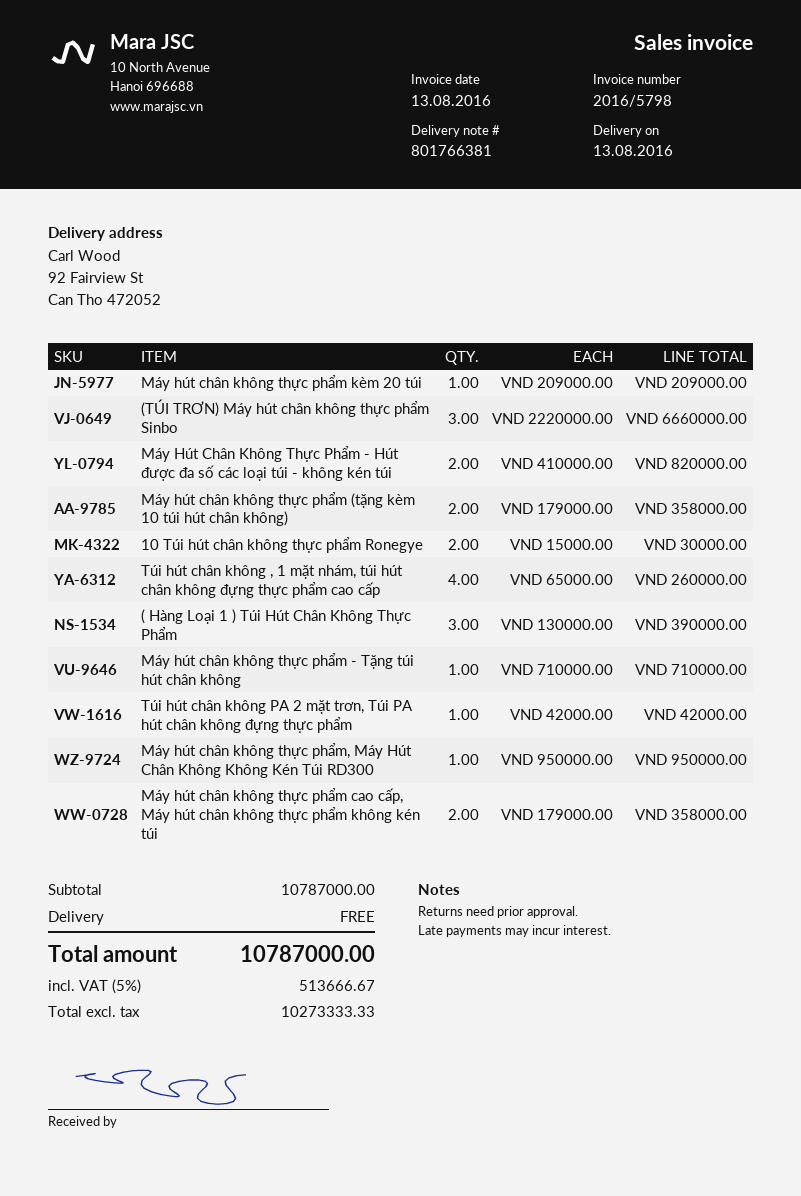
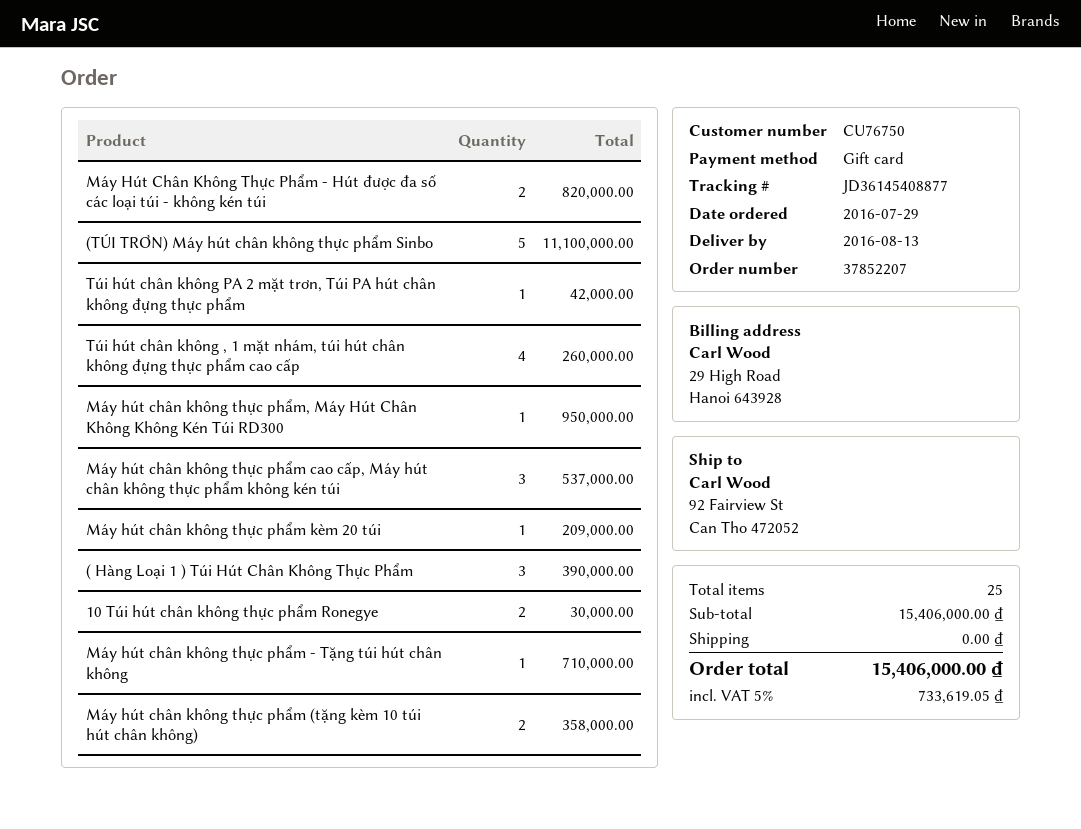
(TÚI TRƠN) Máy hút chân không thực phẩm Sinbo: 3 for 6660000.00 -> 5 for 11100000.00
Máy hút chân không thực phẩm cao cấp, Máy hút chân không thực phẩm không kén túi: 2 for 358000.00 -> 3 for 537000.00
subtotal: 10787000.00 -> 15406000.00
tax: 5% = 513666.67 -> 5% = 733619.05
total: 10787000.00 -> 15406000.00

